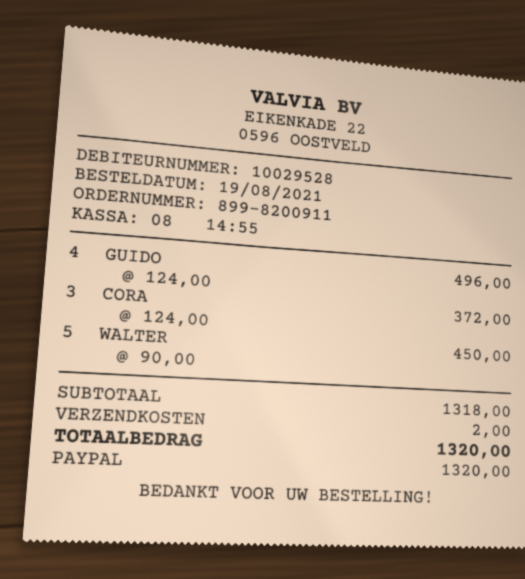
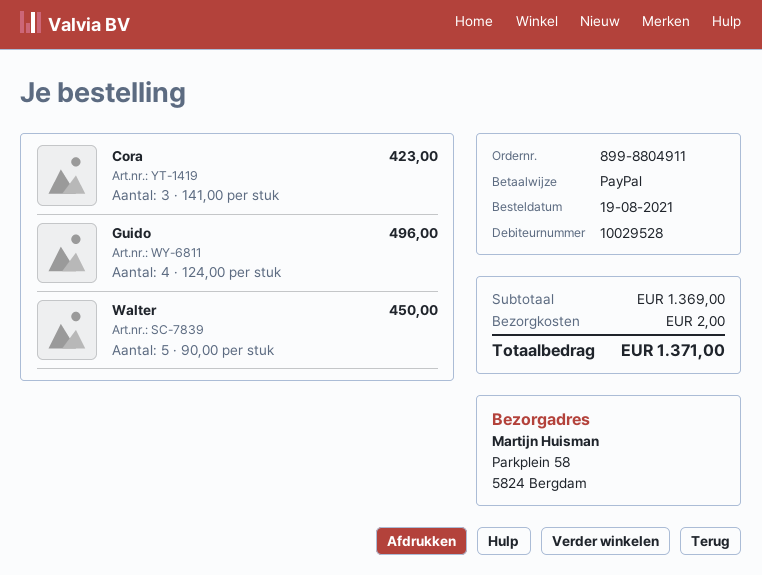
order number: 899-8200911 -> 899-8804911
CORA: 3 x 124.00 = 372.00 -> 3 x 141.00 = 423.00
subtotal: 1318.00 -> 1369.00
total: 1320.00 -> 1371.00

